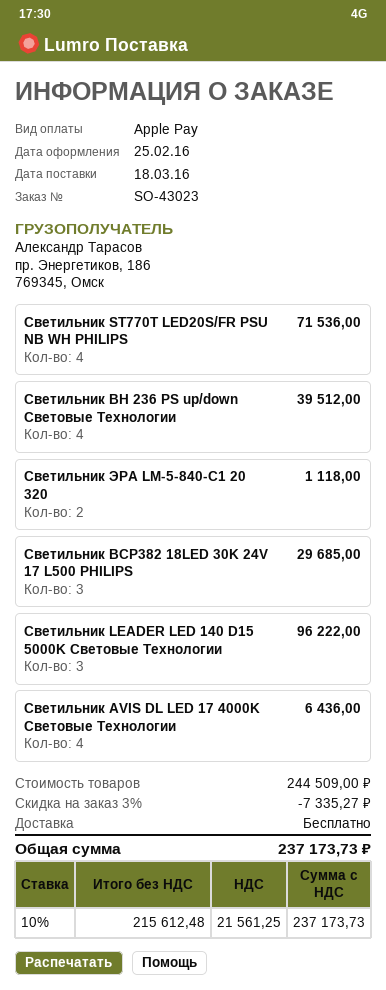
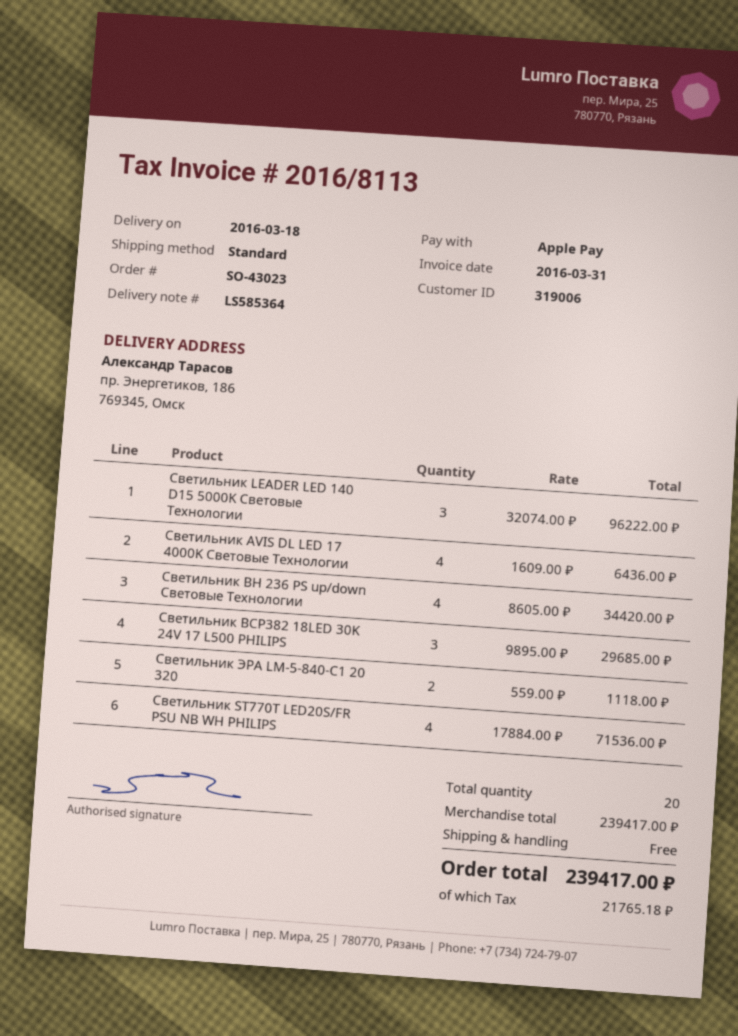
Светильник BH 236 PS up/down Световые Технологии: 4 for 39512.00 -> 4 for 34420.00
subtotal: 244509.00 -> 239417.00
discount: 3% = 7335.27 -> none
tax: 21561.25 -> 21765.18
total: 237173.73 -> 239417.00

